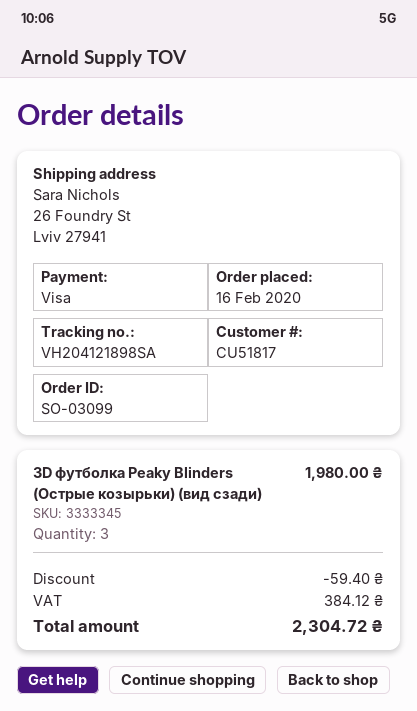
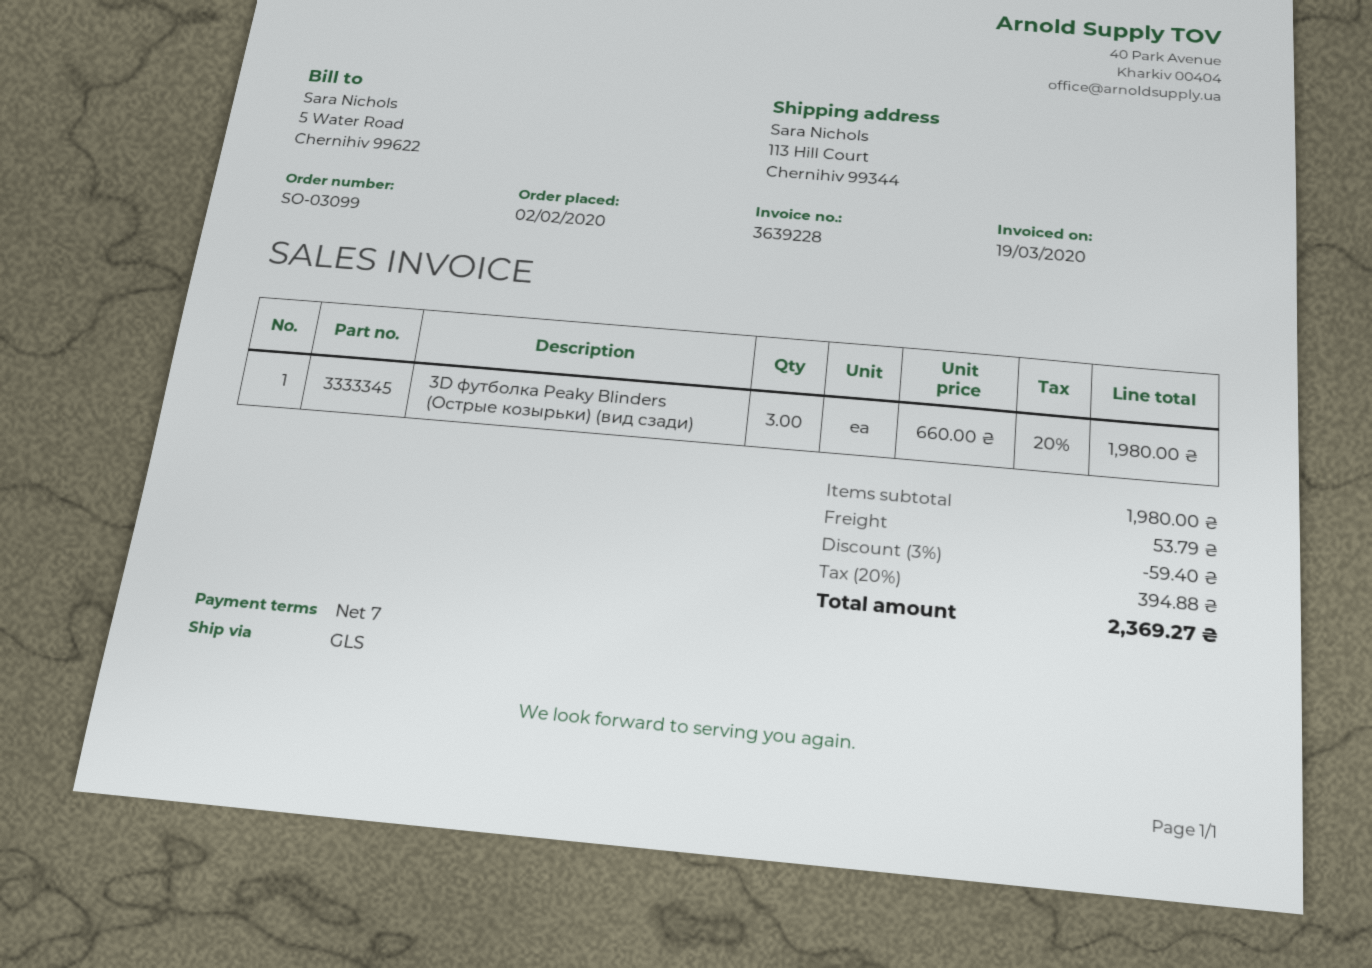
order date: 2020-02-16 -> 2020-02-02
ship to: 26 Foundry St, Lviv 27941 -> 113 Hill Court, Chernihiv 99344
shipping: none -> 53.79
tax: 384.12 -> 394.88
total: 2304.72 -> 2369.27

